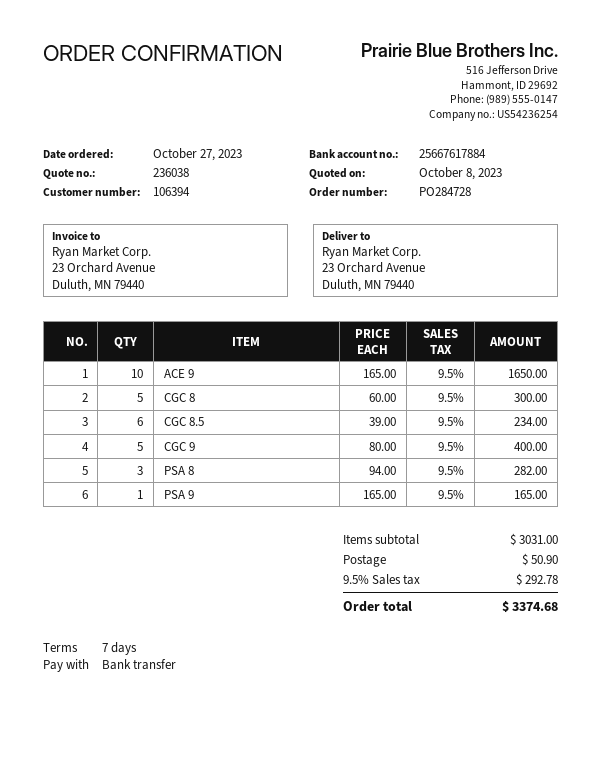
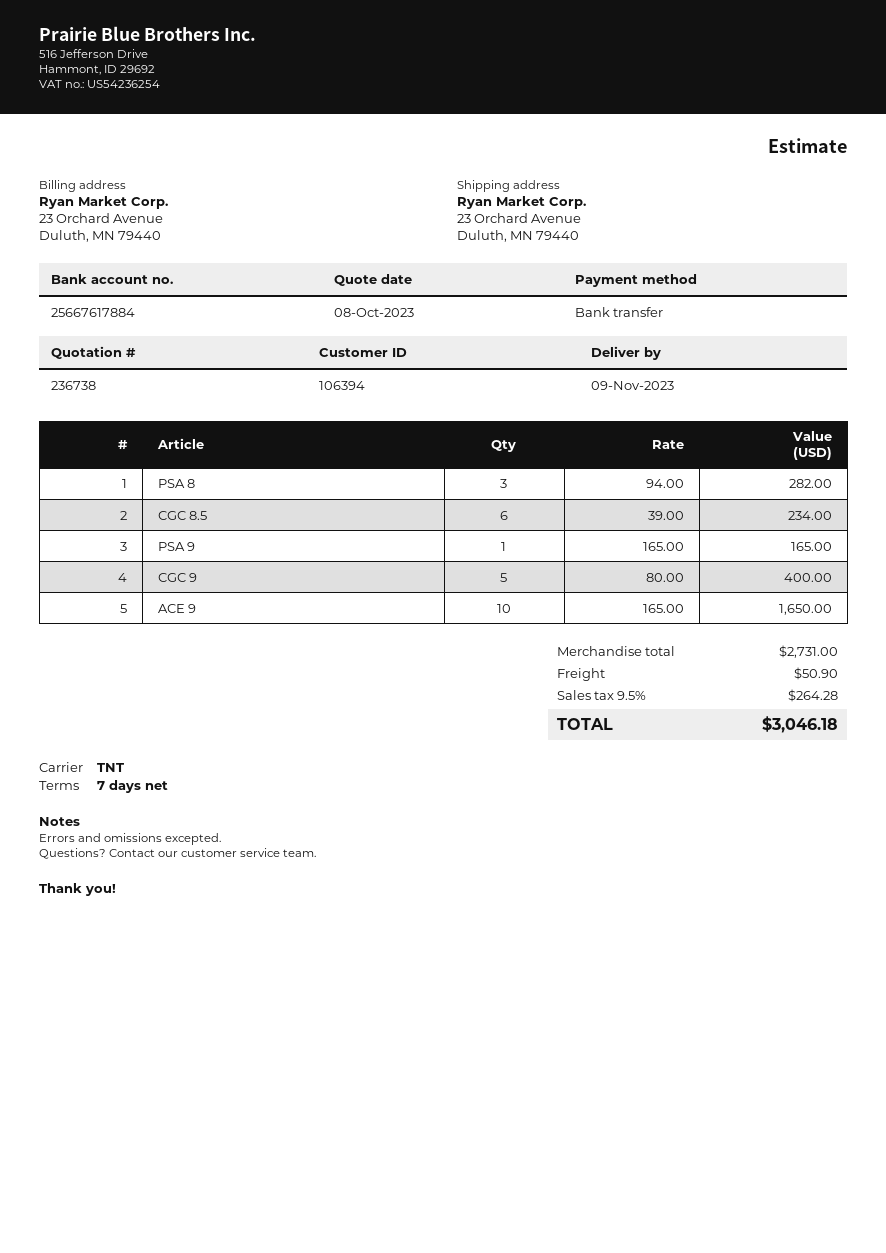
quote number: 236038 -> 236738
CGC 8: 5 x 60.00 = 300.00 -> none
subtotal: 3031.00 -> 2731.00
tax: 9.5% = 292.78 -> 9.5% = 264.28
total: 3374.68 -> 3046.18

